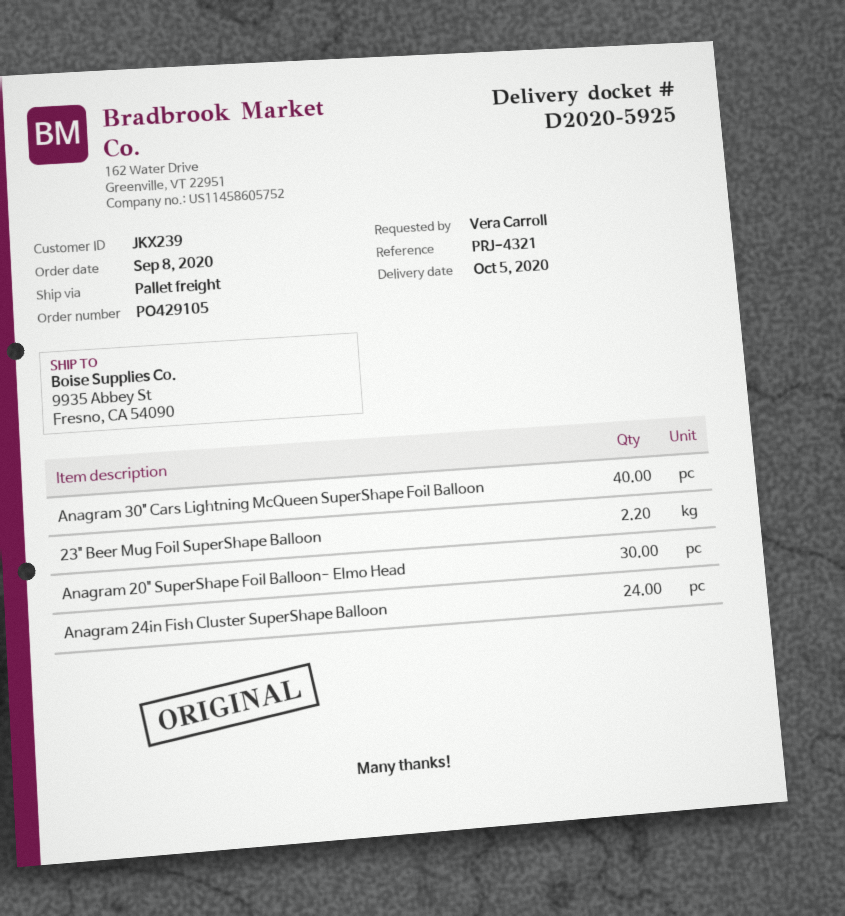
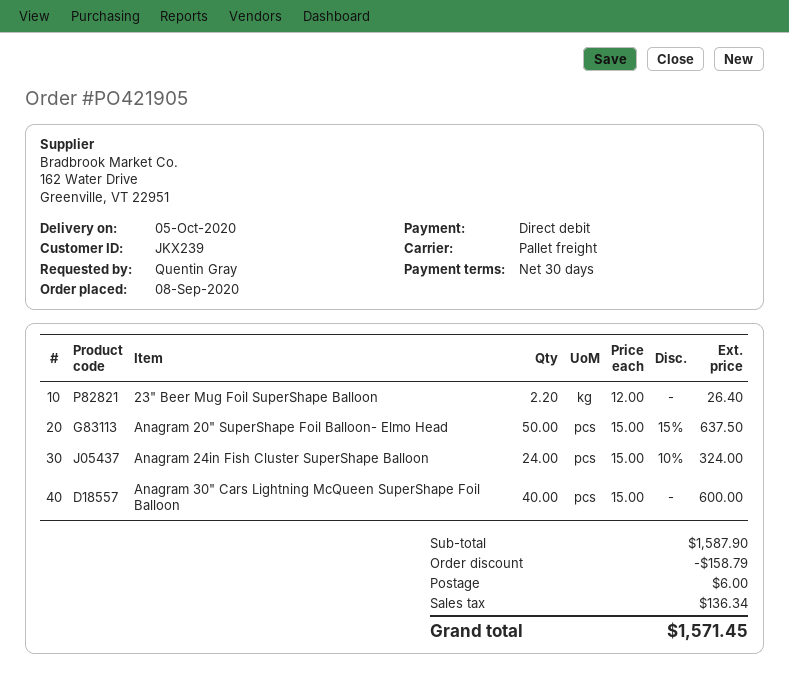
order number: PO429105 -> PO421905
ordered by: Vera Carroll -> Quentin Gray
Anagram 20" SuperShape Foil Balloon- Elmo Head: 30 -> 50

